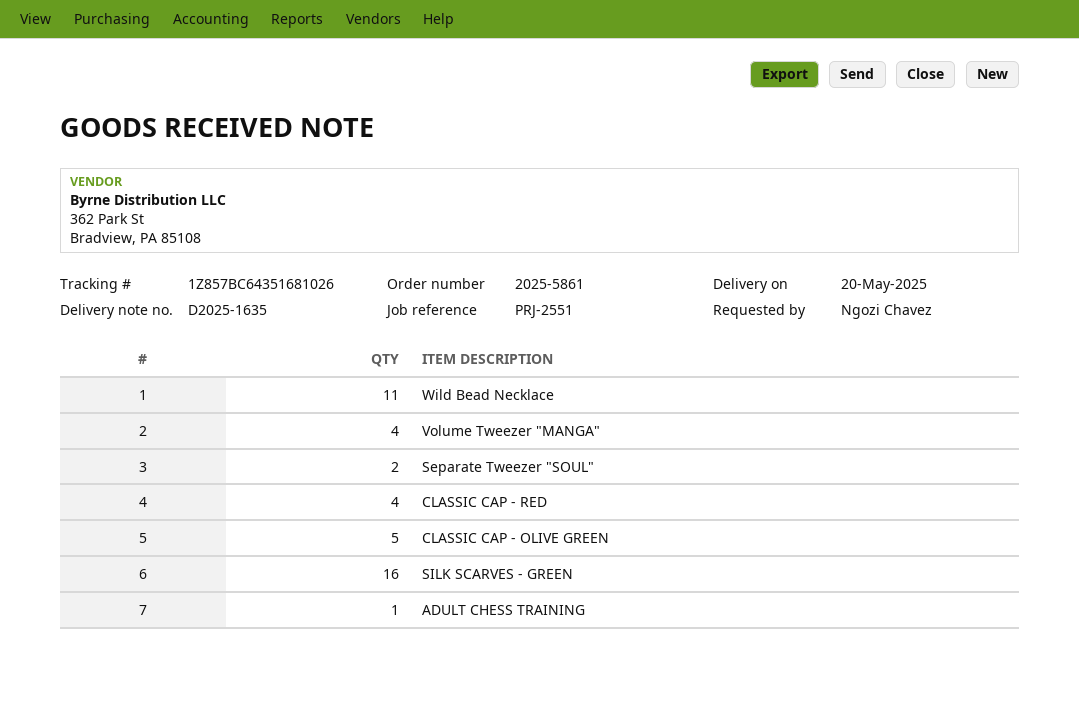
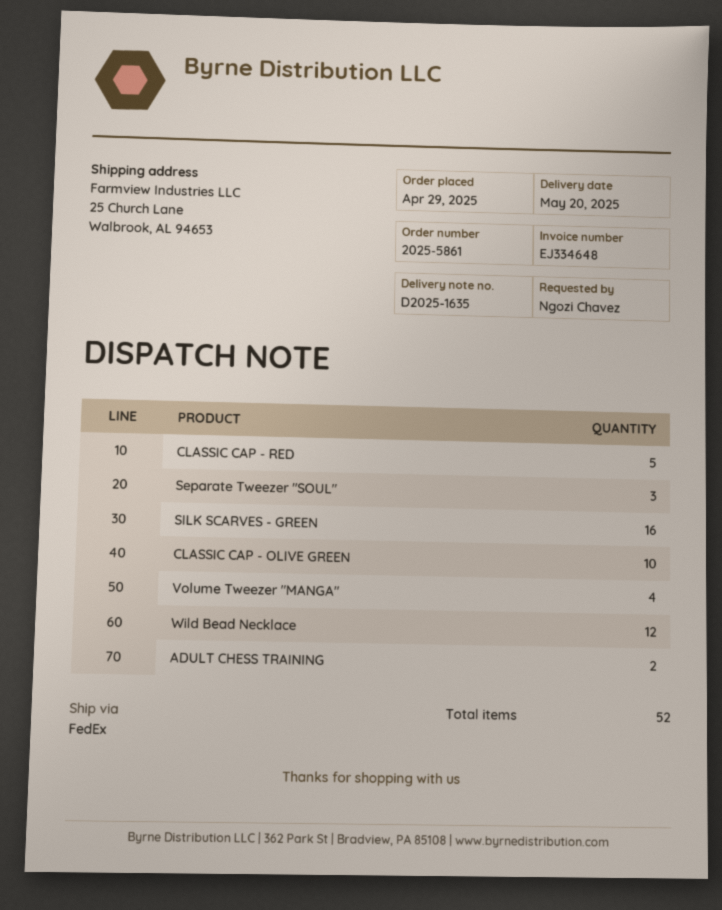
Wild Bead Necklace: 11 -> 12
Separate Tweezer "SOUL": 2 -> 3
CLASSIC CAP - RED: 4 -> 5
CLASSIC CAP - OLIVE GREEN: 5 -> 10
ADULT CHESS TRAINING: 1 -> 2

